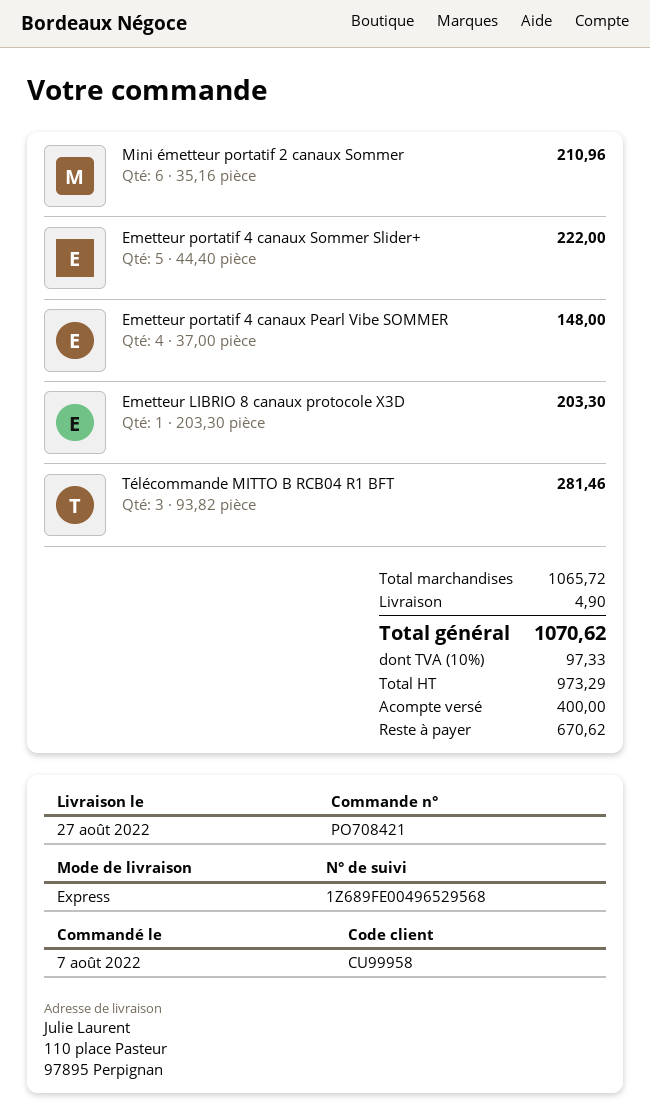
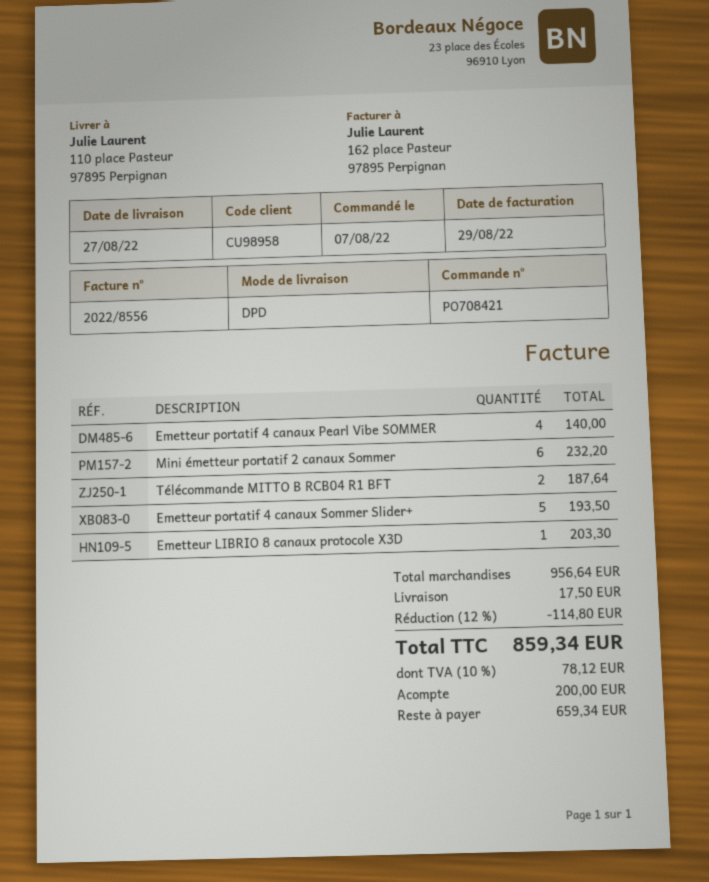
customer number: CU99958 -> CU98958
shipping method: express -> DPD
Mini émetteur portatif 2 canaux Sommer: 6 for 210.96 -> 6 for 232.20
Emetteur portatif 4 canaux Sommer Slider+: 5 for 222.00 -> 5 for 193.50
Emetteur portatif 4 canaux Pearl Vibe SOMMER: 4 for 148.00 -> 4 for 140.00
Télécommande MITTO B RCB04 R1 BFT: 3 for 281.46 -> 2 for 187.64
subtotal: 1065.72 -> 956.64
discount: none -> 12% = 114.80
shipping: 4.90 -> 17.50
tax: 10% = 97.33 -> 10% = 78.12
total: 1070.62 -> 859.34
deposit: 400.00 -> 200.00
balance: 670.62 -> 659.34

